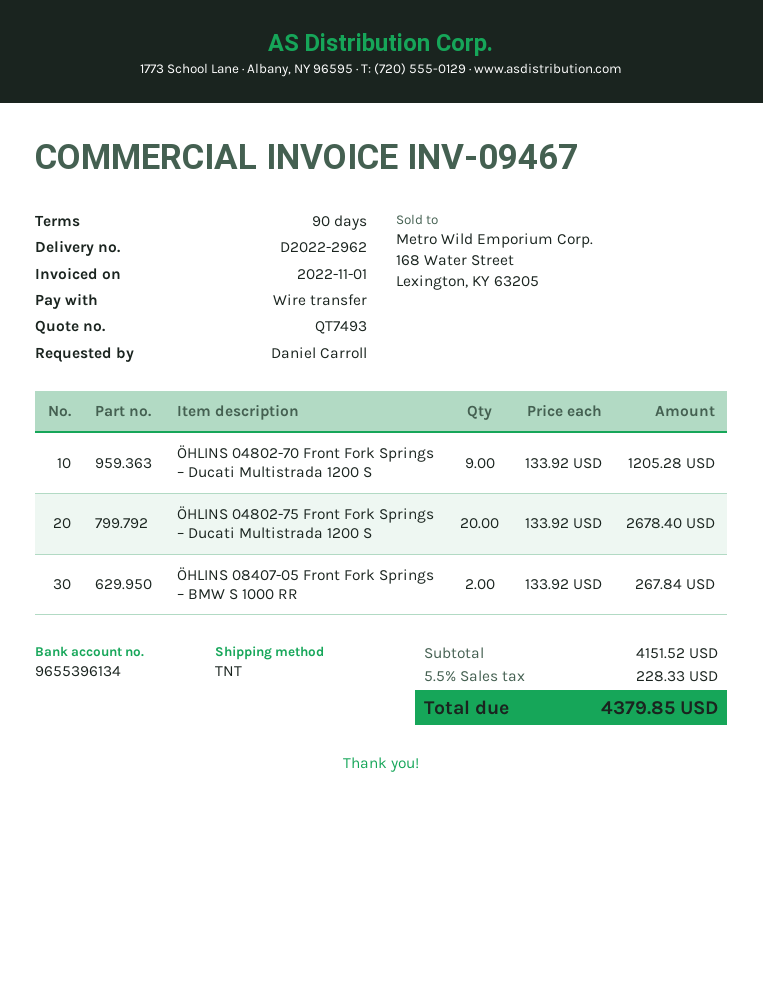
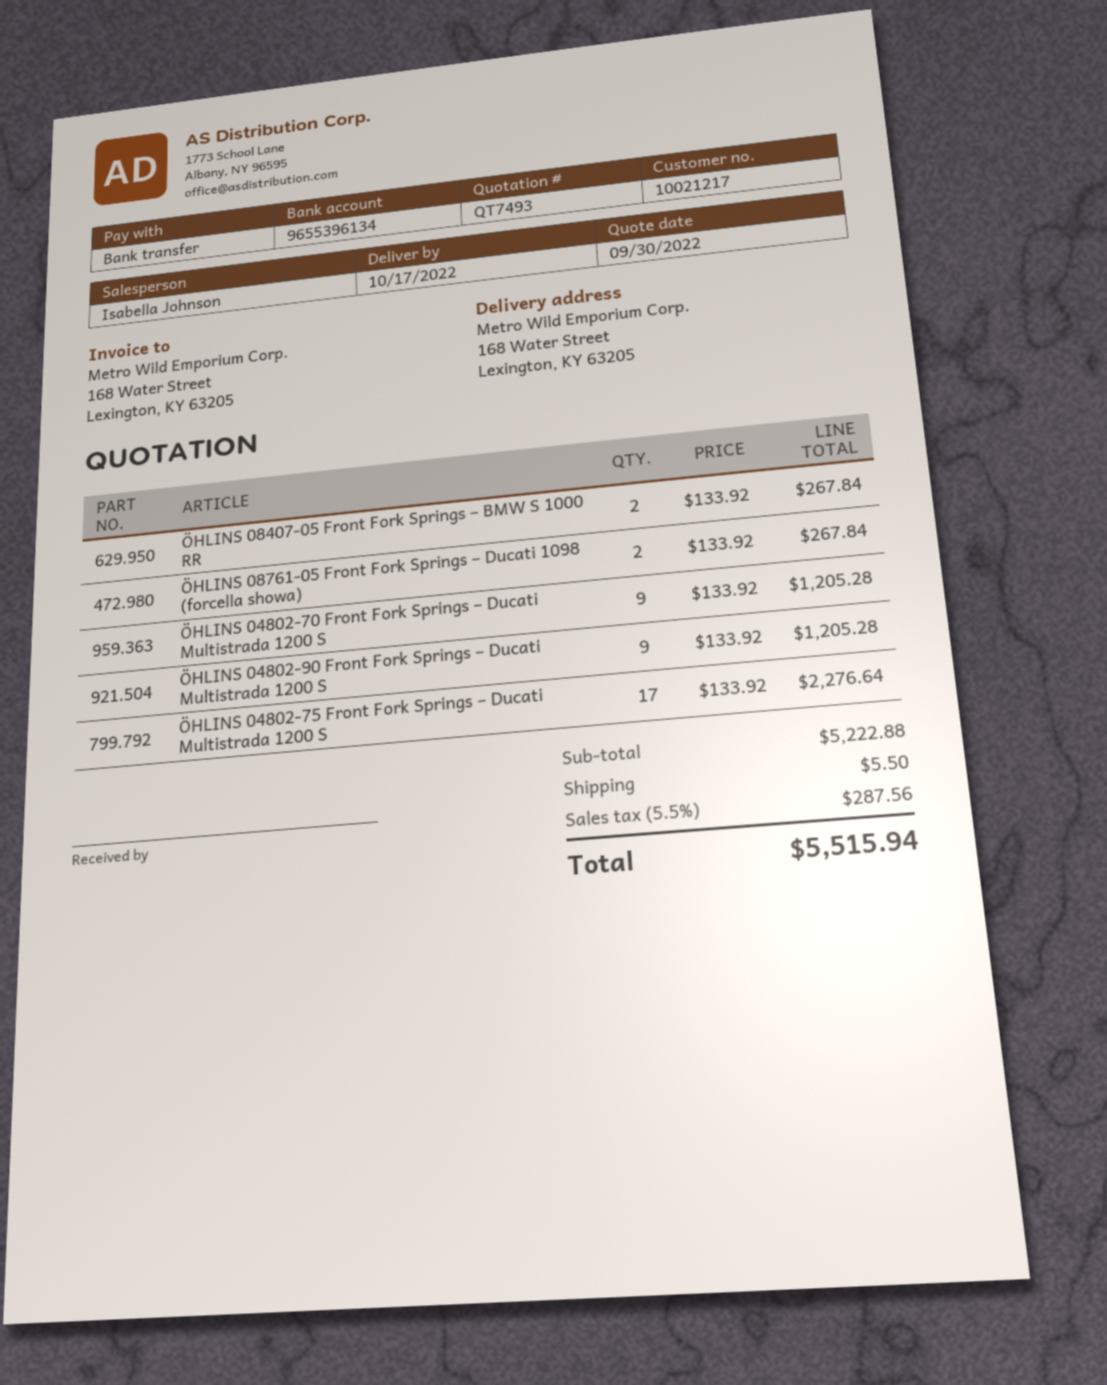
ÖHLINS 04802-75 Front Fork Springs – Ducati Multistrada 1200 S: 20 x 133.92 = 2678.40 -> 17 x 133.92 = 2276.64
ÖHLINS 08761-05 Front Fork Springs – Ducati 1098 (forcella showa): none -> 2 x 133.92 = 267.84
ÖHLINS 04802-90 Front Fork Springs – Ducati Multistrada 1200 S: none -> 9 x 133.92 = 1205.28
subtotal: 4151.52 -> 5222.88
shipping: none -> 5.50
tax: 5.5% = 228.33 -> 5.5% = 287.56
total: 4379.85 -> 5515.94

